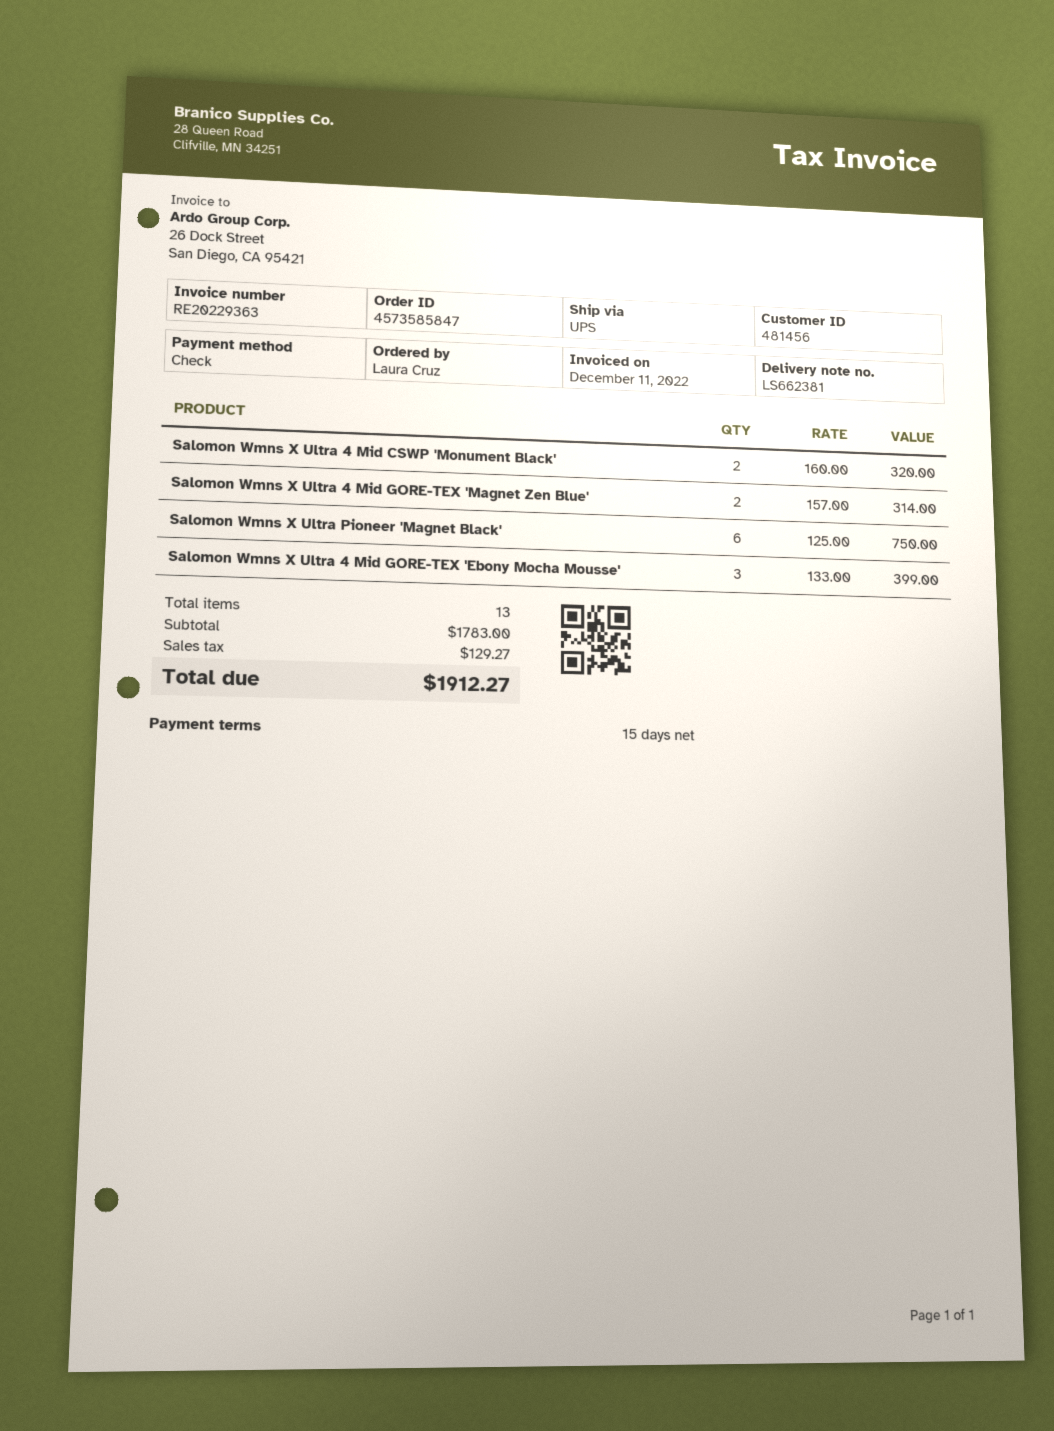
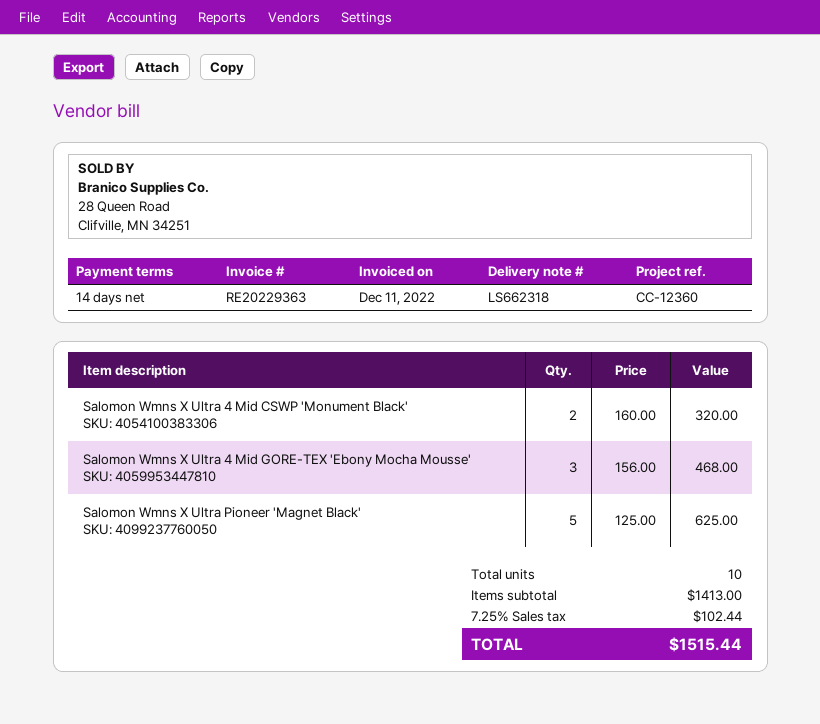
delivery note number: LS662381 -> LS662318
payment terms: 15 days -> 14 days
Salomon Wmns X Ultra 4 Mid GORE-TEX 'Magnet Zen Blue': 2 x 157.00 = 314.00 -> none
Salomon Wmns X Ultra Pioneer 'Magnet Black': 6 x 125.00 = 750.00 -> 5 x 125.00 = 625.00
Salomon Wmns X Ultra 4 Mid GORE-TEX 'Ebony Mocha Mousse': 3 x 133.00 = 399.00 -> 3 x 156.00 = 468.00
total quantity: 13 -> 10
subtotal: 1783.00 -> 1413.00
tax: 129.27 -> 102.44
total: 1912.27 -> 1515.44

